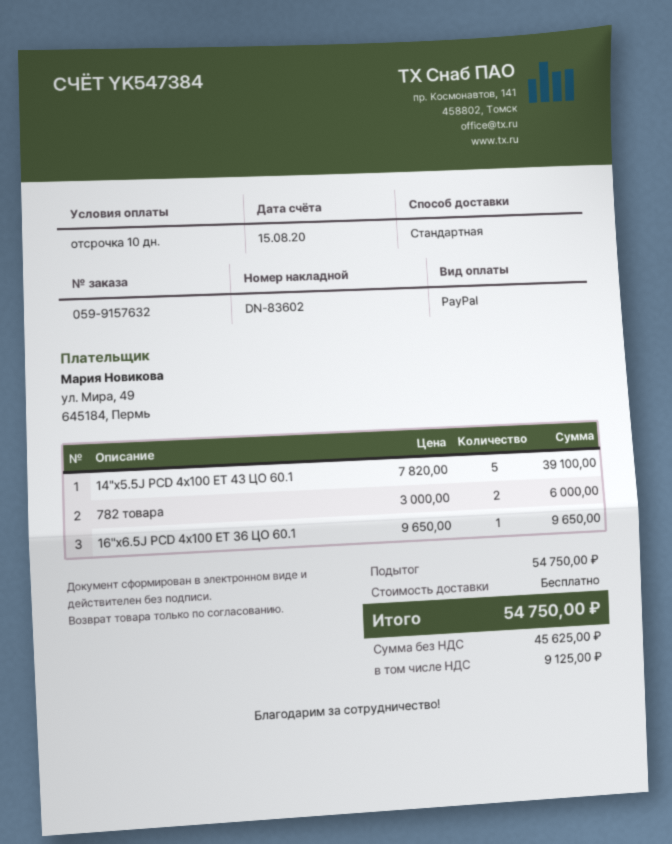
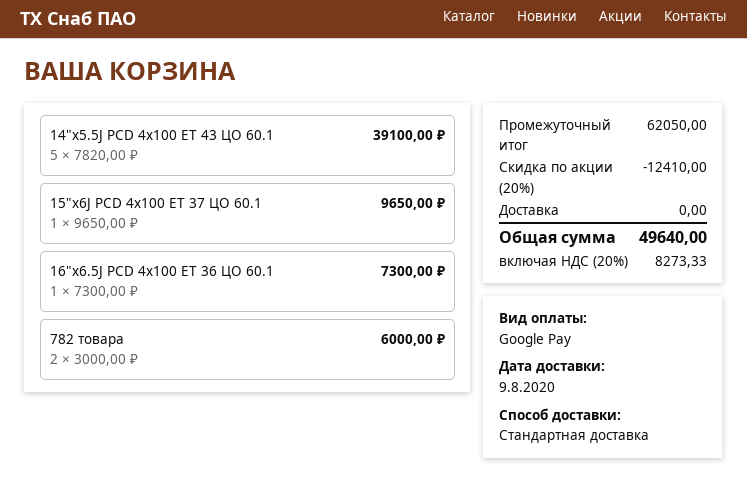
payment method: PayPal -> Google Pay
16"x6.5J PCD 4x100 ЕТ 36 ЦО 60.1: 1 x 9650.00 = 9650.00 -> 1 x 7300.00 = 7300.00
15"x6J PCD 4x100 ЕТ 37 ЦО 60.1: none -> 1 x 9650.00 = 9650.00
subtotal: 54750.00 -> 62050.00
discount: none -> 20% = 12410.00
tax: 9125.00 -> 8273.33
total: 54750.00 -> 49640.00

